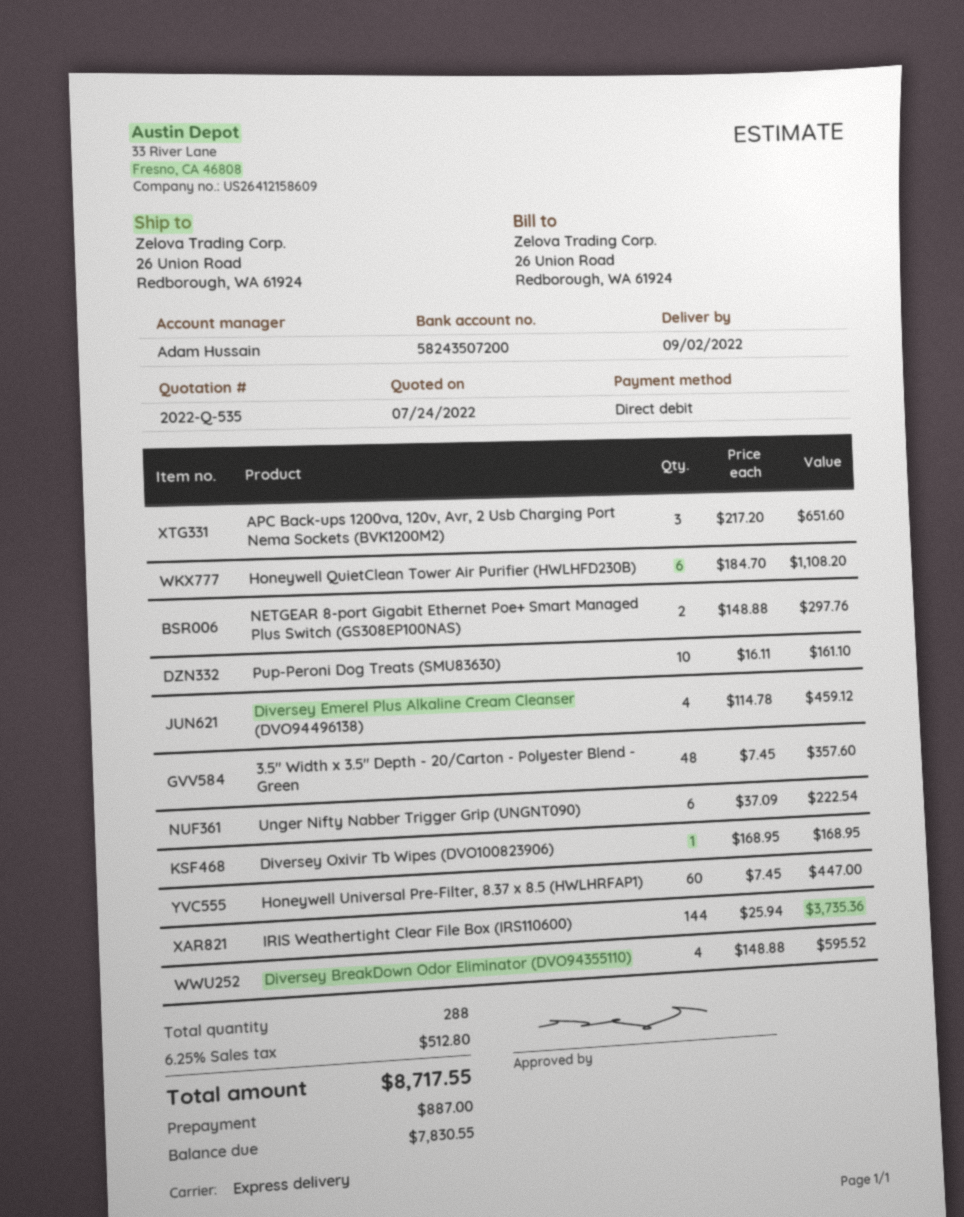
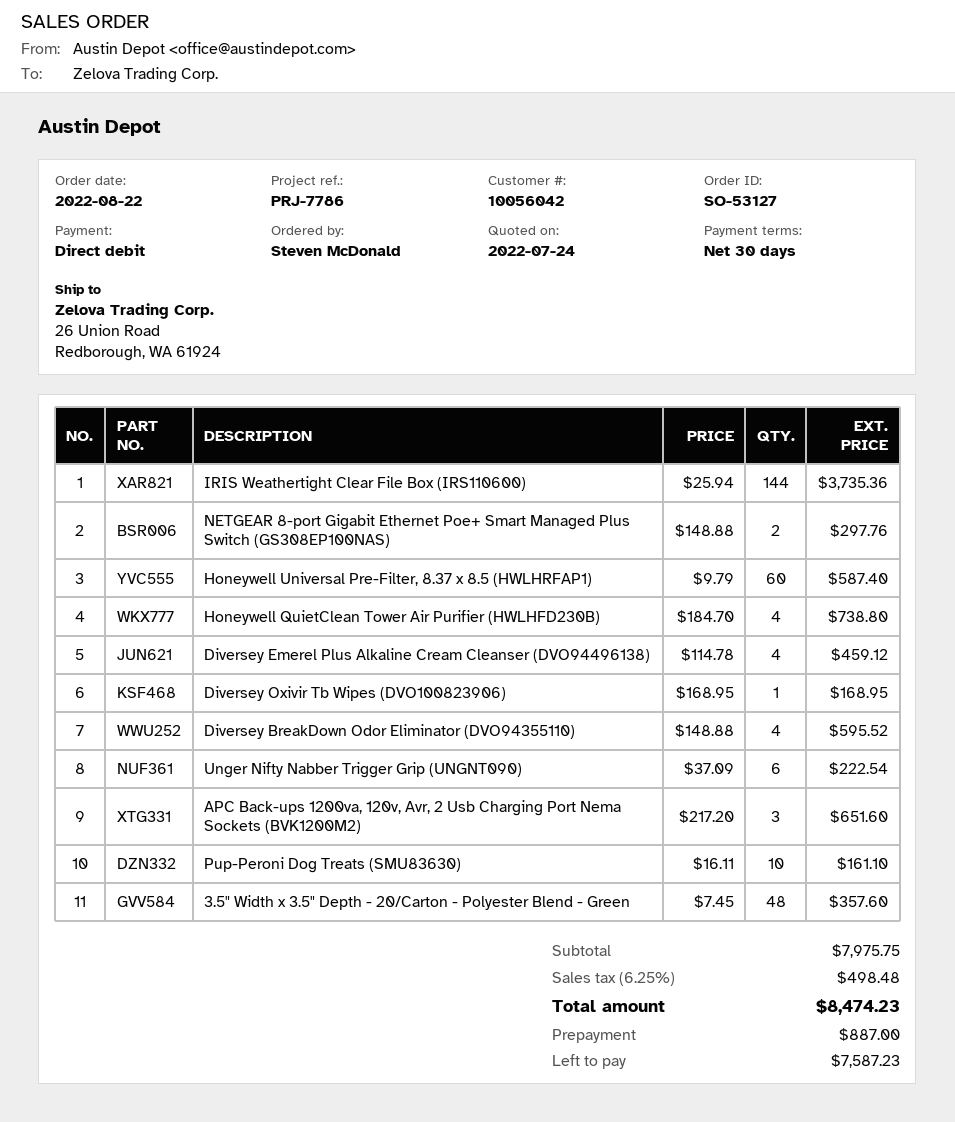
Honeywell QuietClean Tower Air Purifier (HWLHFD230B): 6 x 184.70 = 1108.20 -> 4 x 184.70 = 738.80
Honeywell Universal Pre-Filter, 8.37 x 8.5 (HWLHRFAP1): 60 x 7.45 = 447.00 -> 60 x 9.79 = 587.40
tax: 6.25% = 512.80 -> 6.25% = 498.48
total: 8717.55 -> 8474.23
balance: 7830.55 -> 7587.23

